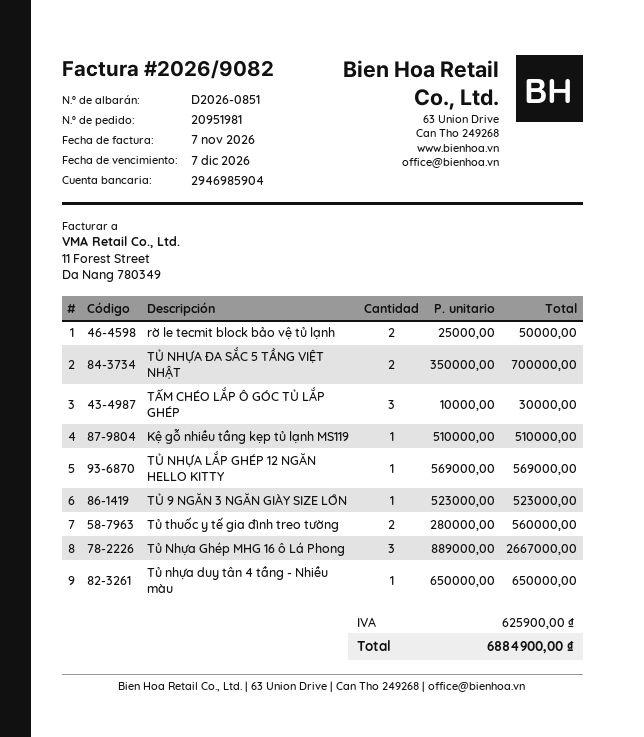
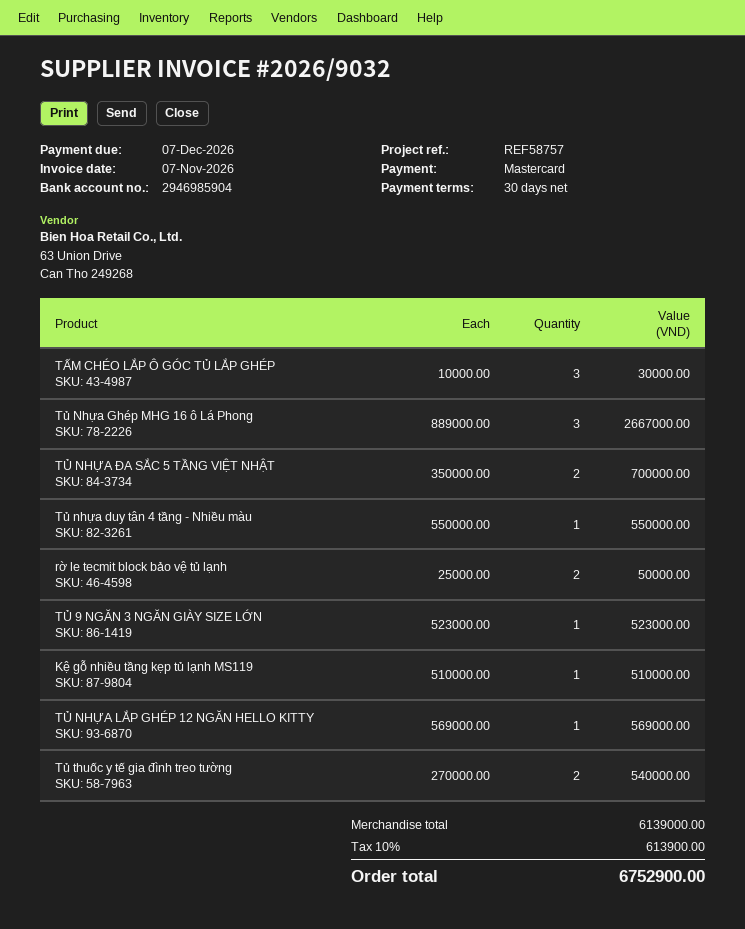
invoice number: 2026/9082 -> 2026/9032
Tủ thuốc y tế gia đình treo tường: 2 x 280000.00 = 560000.00 -> 2 x 270000.00 = 540000.00
Tủ nhựa duy tân 4 tầng - Nhiều màu: 1 x 650000.00 = 650000.00 -> 1 x 550000.00 = 550000.00
tax: 625900.00 -> 613900.00
total: 6884900.00 -> 6752900.00

